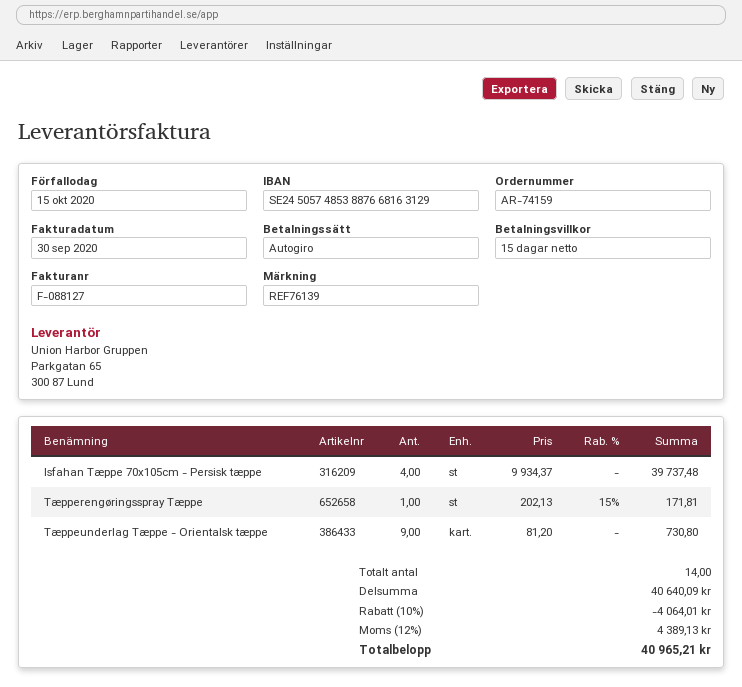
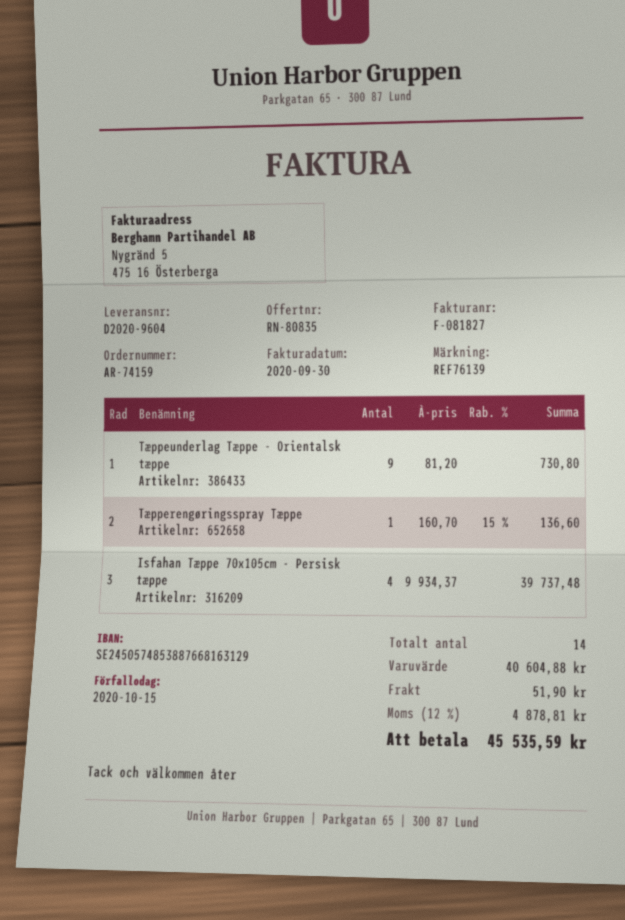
invoice number: F-088127 -> F-081827
Tæpperengøringsspray Tæppe: 1 x 202.13 - 15% = 171.81 -> 1 x 160.70 - 15% = 136.60
subtotal: 40640.09 -> 40604.88
discount: 10% = 4064.01 -> none
shipping: none -> 51.90
tax: 12% = 4389.13 -> 12% = 4878.81
total: 40965.21 -> 45535.59

